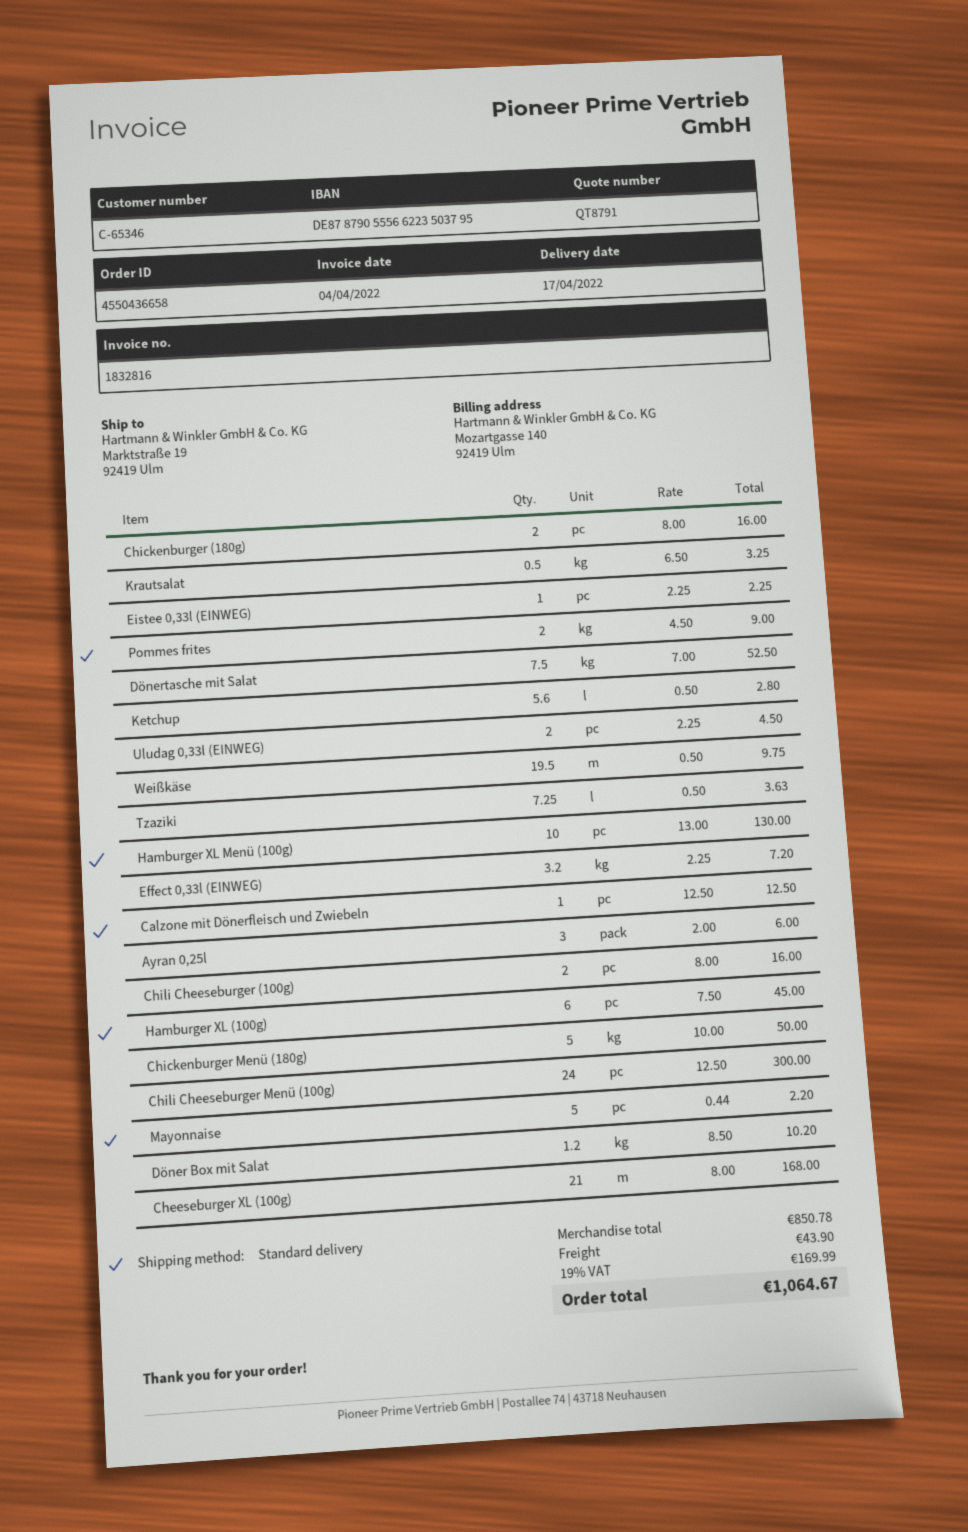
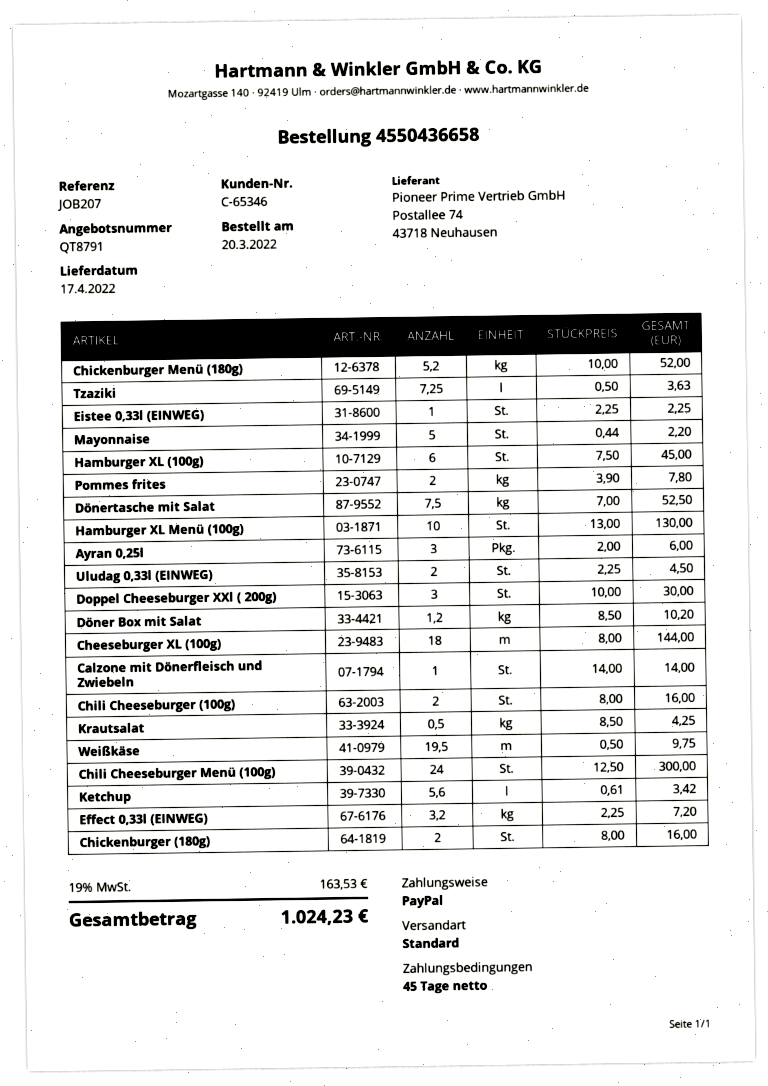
Krautsalat: 0.5 x 6.50 = 3.25 -> 0.5 x 8.50 = 4.25
Pommes frites: 2 x 4.50 = 9.00 -> 2 x 3.90 = 7.80
Ketchup: 5.6 x 0.50 = 2.80 -> 5.6 x 0.61 = 3.42
Calzone mit Dönerfleisch und Zwiebeln: 1 x 12.50 = 12.50 -> 1 x 14.00 = 14.00
Chickenburger Menü (180g): 5 x 10.00 = 50.00 -> 5.2 x 10.00 = 52.00
Cheeseburger XL (100g): 21 x 8.00 = 168.00 -> 18 x 8.00 = 144.00
Doppel Cheeseburger XXl ( 200g): none -> 3 x 10.00 = 30.00
shipping: 43.90 -> none
tax: 19% = 169.99 -> 19% = 163.53
total: 1064.67 -> 1024.23

